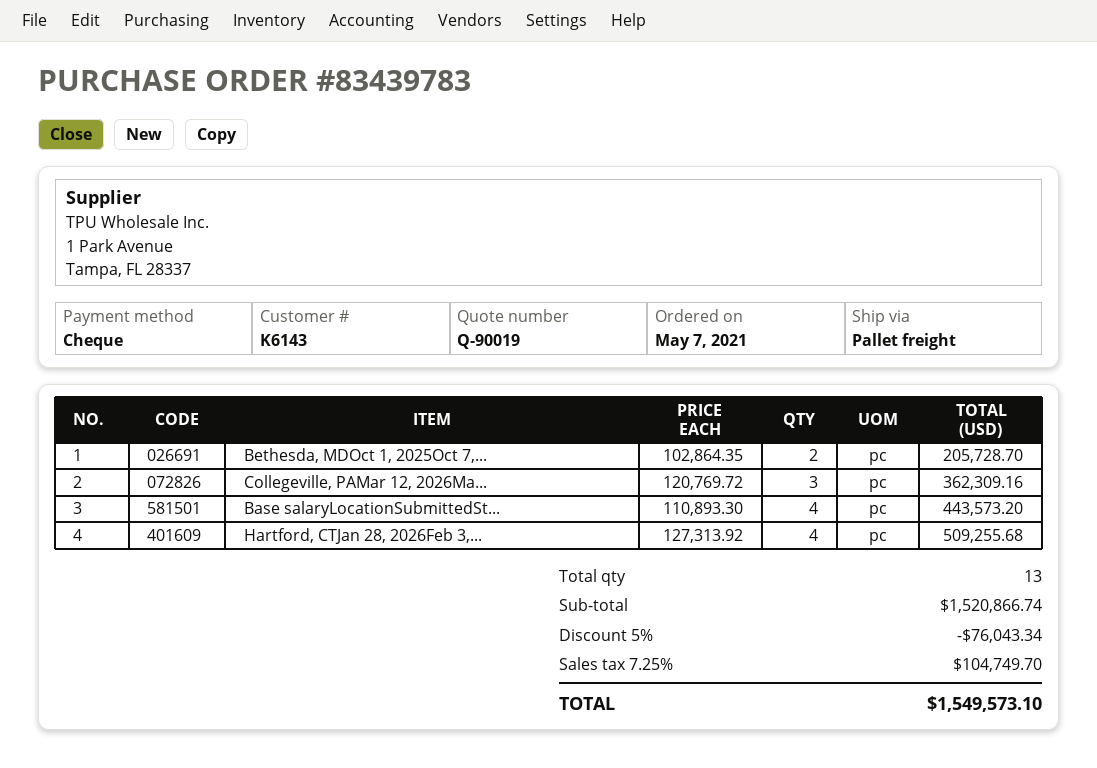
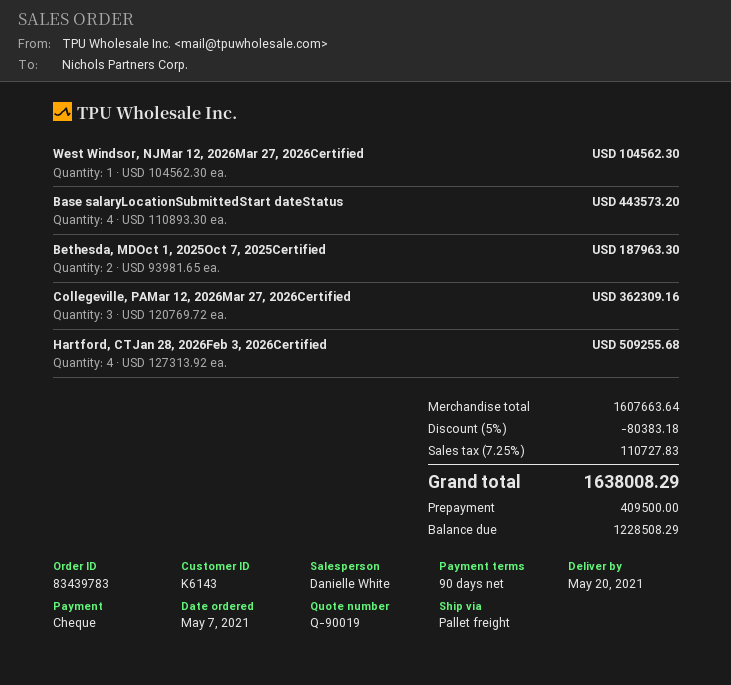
Bethesda, MDOct 1, 2025Oct 7,...: 2 x 102864.35 = 205728.70 -> 2 x 93981.65 = 187963.30
West Windsor, NJMar 12, 2026Mar 27, 2026Certified: none -> 1 x 104562.30 = 104562.30
subtotal: 1520866.74 -> 1607663.64
discount: 5% = 76043.34 -> 5% = 80383.18
tax: 7.25% = 104749.70 -> 7.25% = 110727.83
total: 1549573.10 -> 1638008.29

